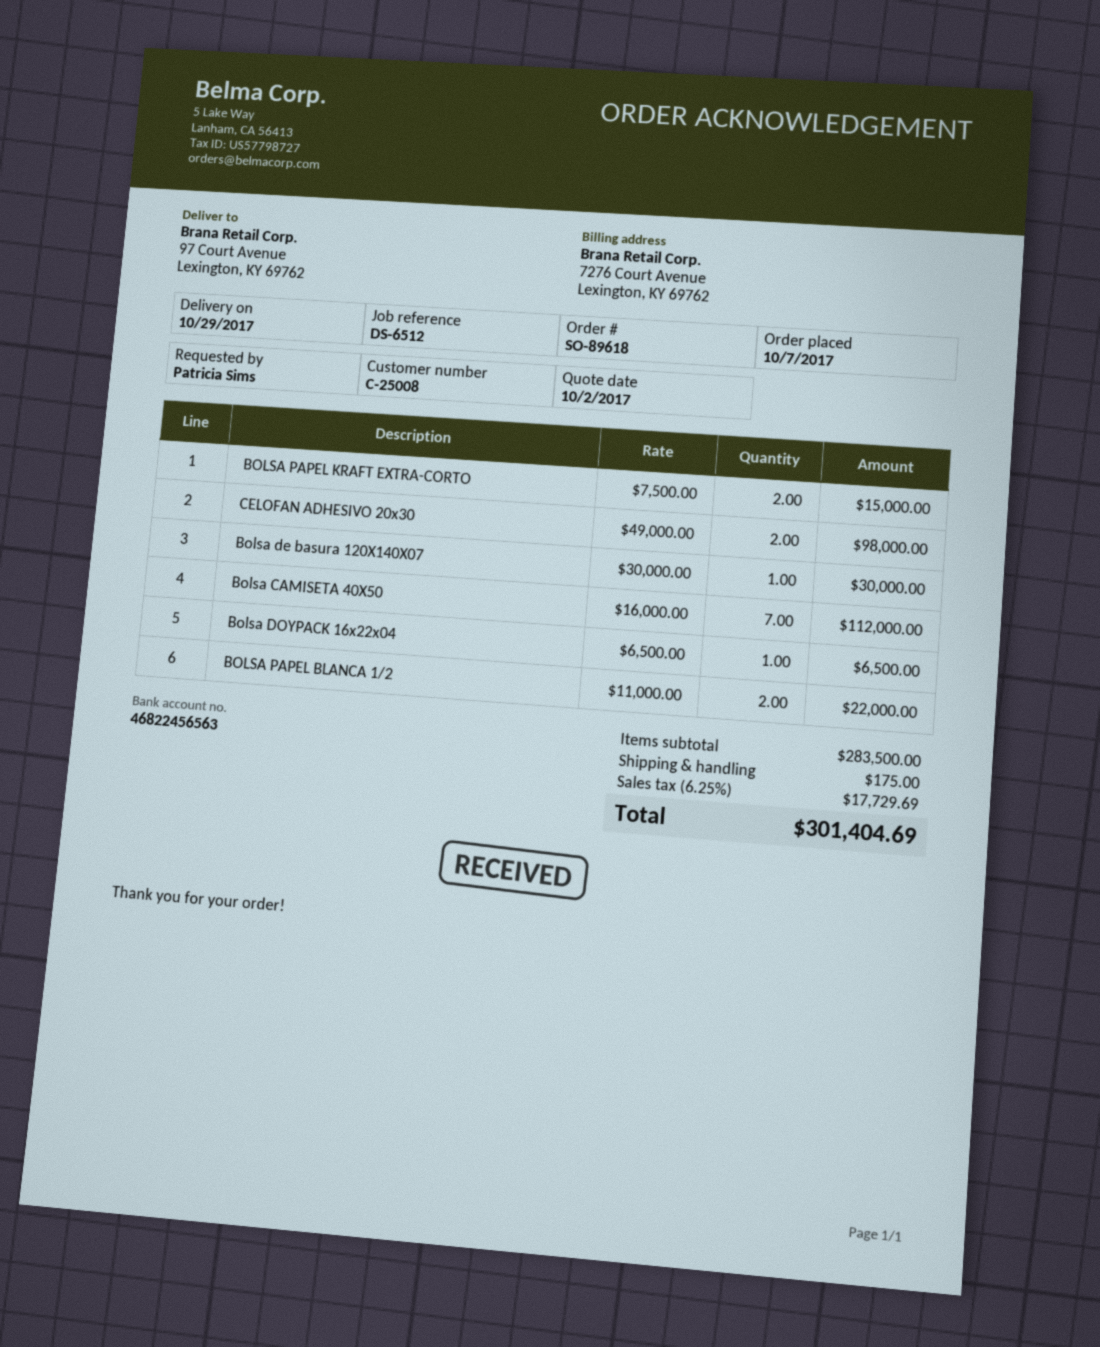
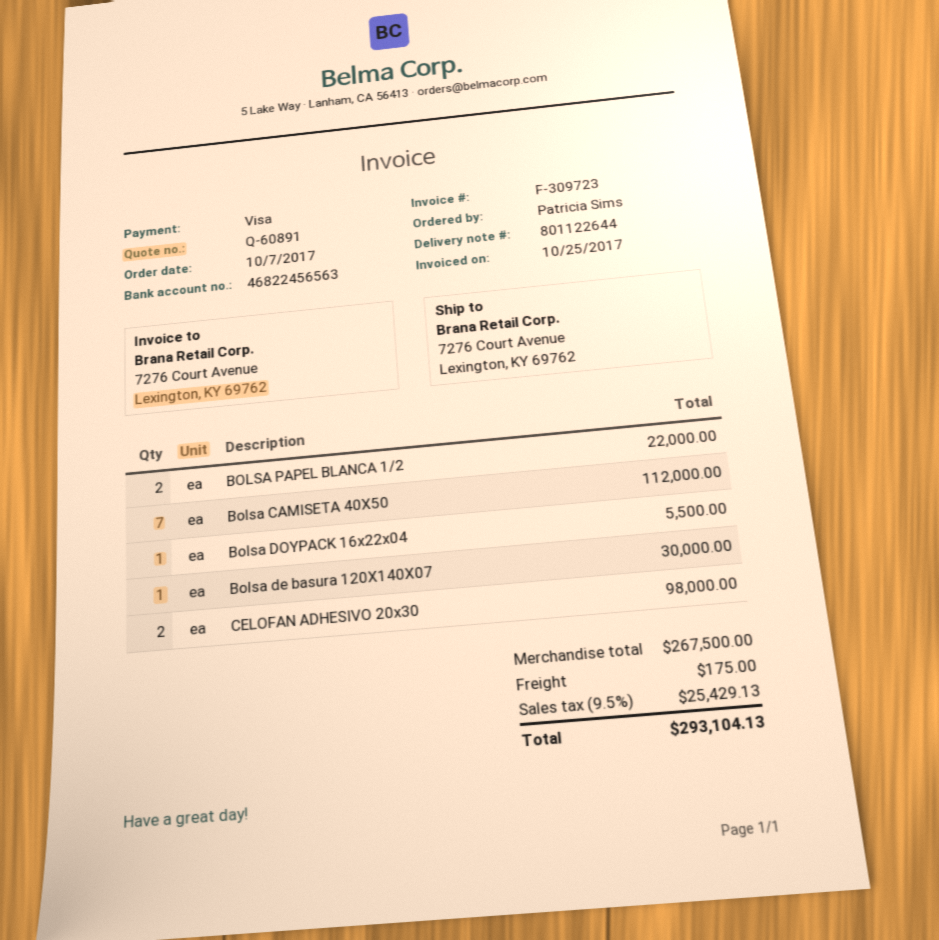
ship to: 97 Court Avenue, Lexington, KY 69762 -> 7276 Court Avenue, Lexington, KY 69762
BOLSA PAPEL KRAFT EXTRA-CORTO: 2 for 15000.00 -> none
Bolsa DOYPACK 16x22x04: 1 for 6500.00 -> 1 for 5500.00
subtotal: 283500.00 -> 267500.00
tax: 6.25% = 17729.69 -> 9.5% = 25429.13
total: 301404.69 -> 293104.13

